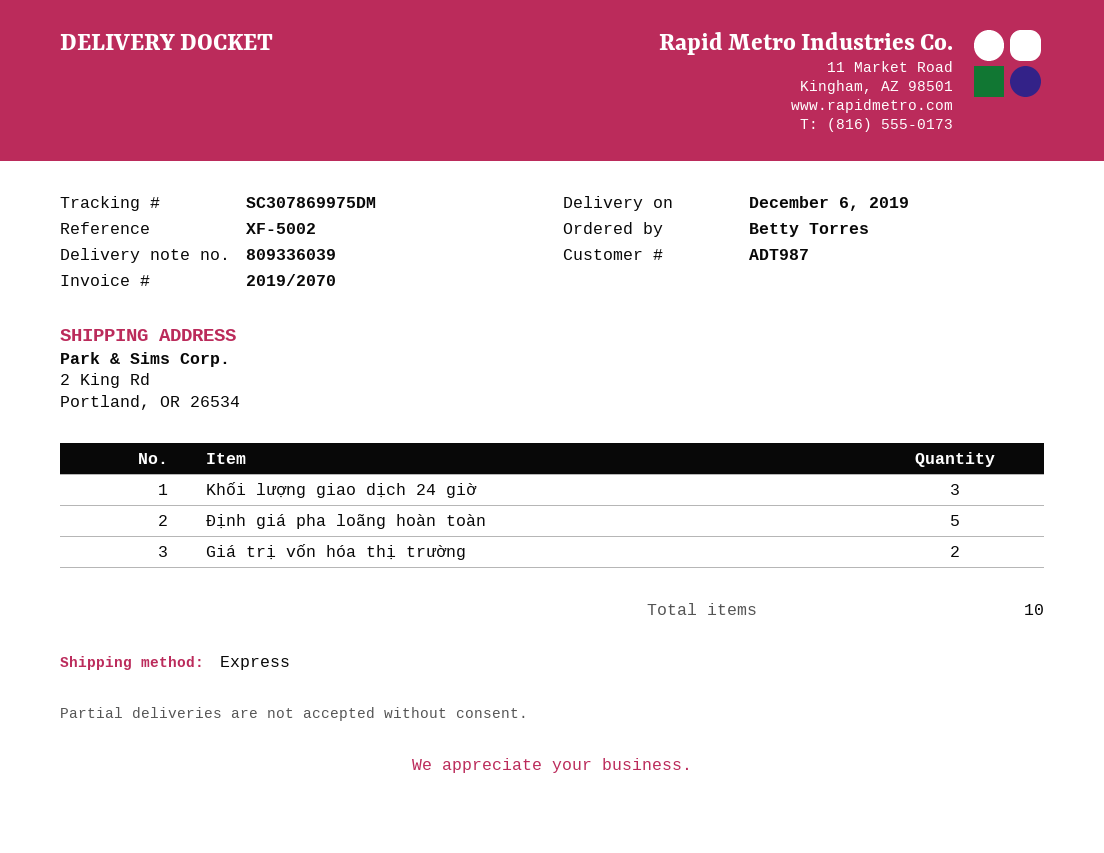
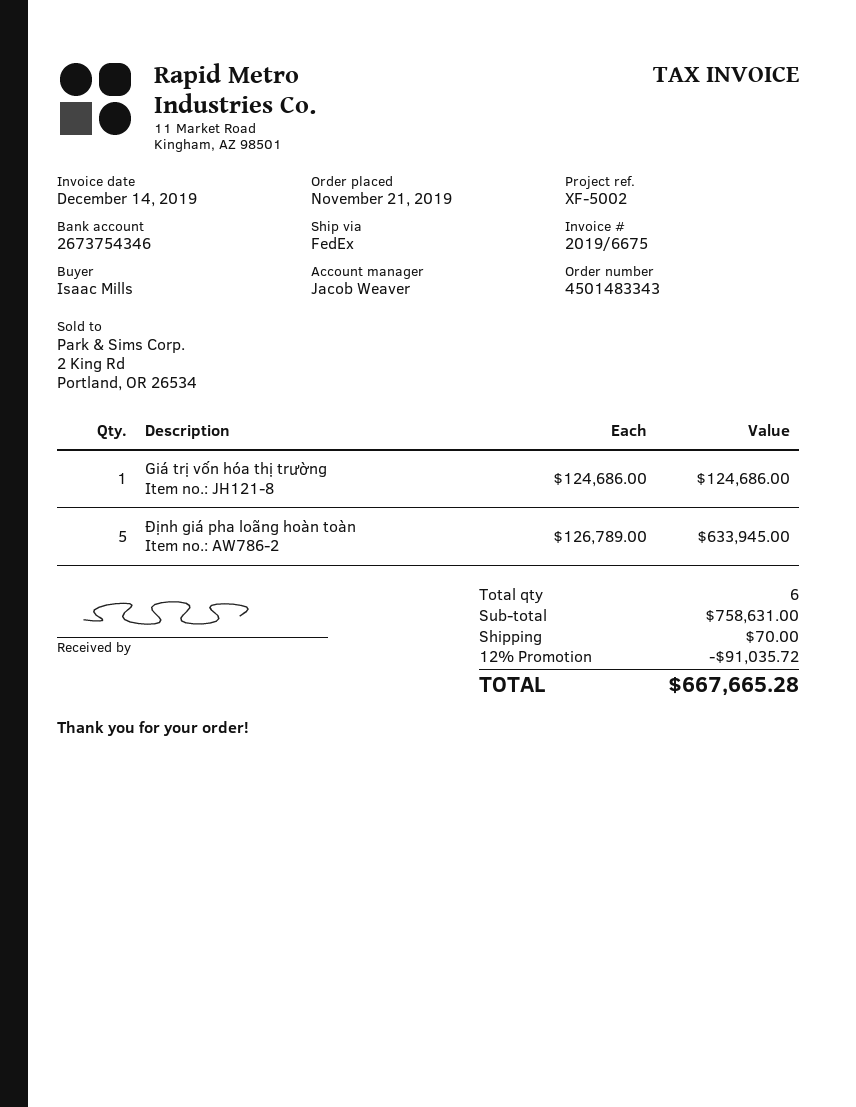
invoice number: 2019/2070 -> 2019/6675
ordered by: Betty Torres -> Isaac Mills
shipping method: express -> FedEx
Khối lượng giao dịch 24 giờ: 3 -> none
Giá trị vốn hóa thị trường: 2 -> 1
total quantity: 10 -> 6

